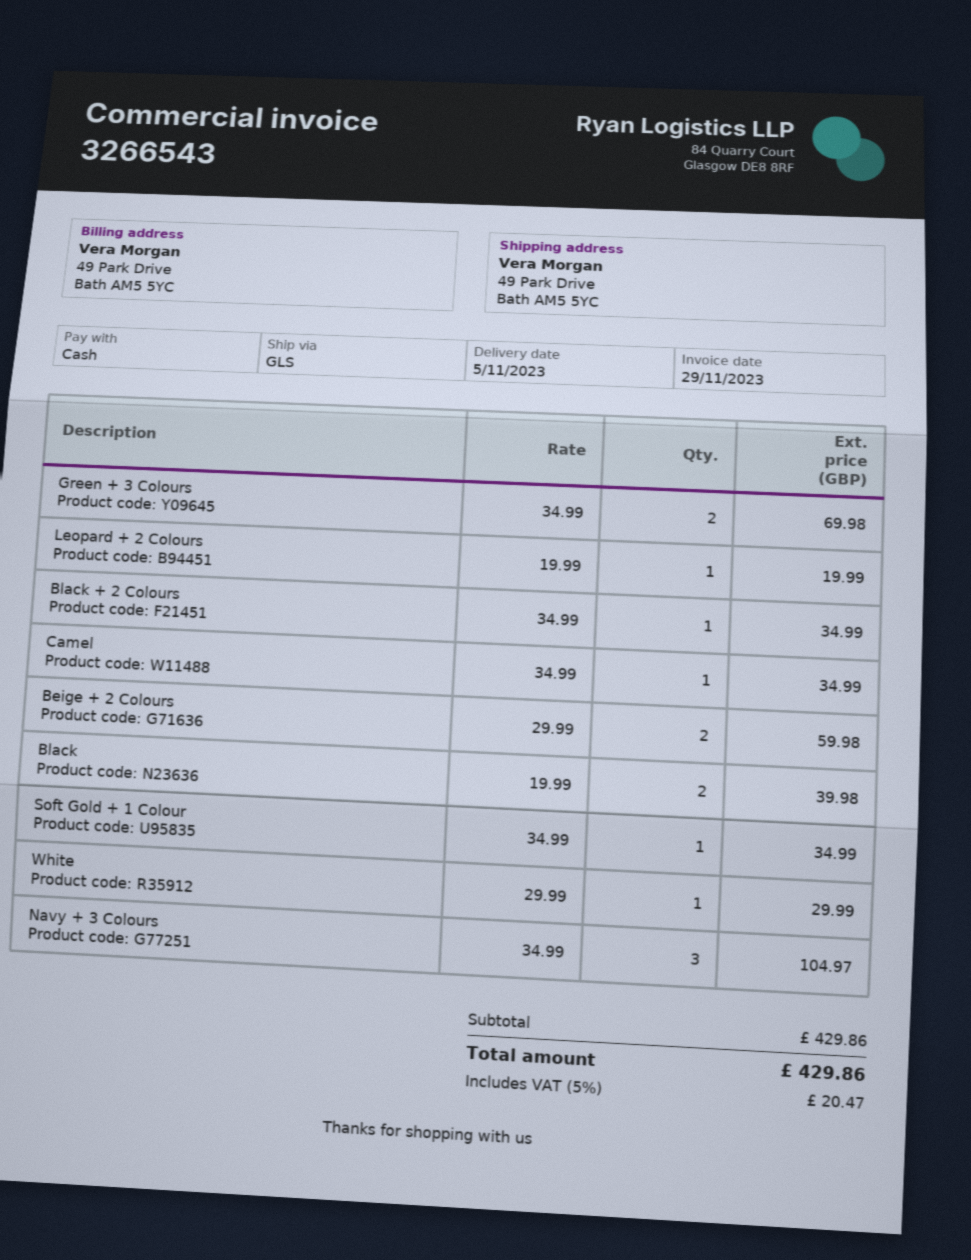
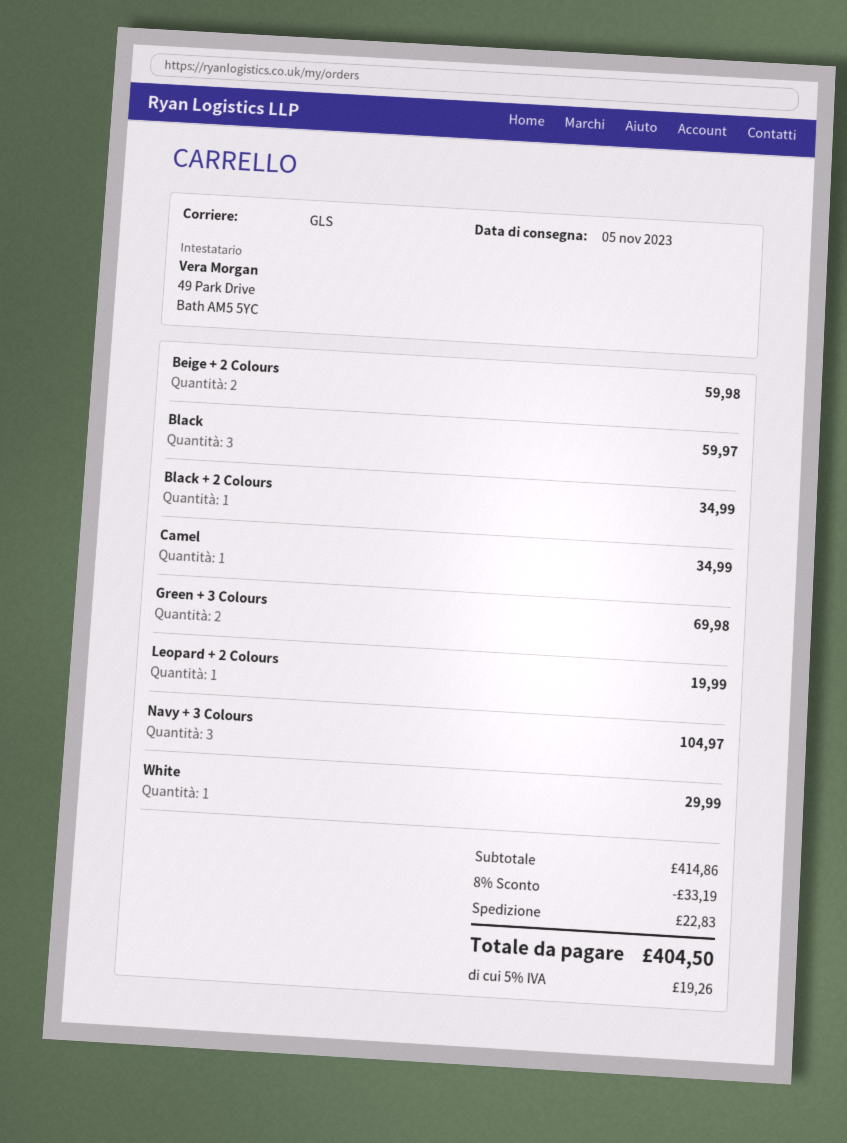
Black: 2 for 39.98 -> 3 for 59.97
Soft Gold + 1 Colour: 1 for 34.99 -> none
subtotal: 429.86 -> 414.86
discount: none -> 8% = 33.19
shipping: none -> 22.83
tax: 5% = 20.47 -> 5% = 19.26
total: 429.86 -> 404.50

